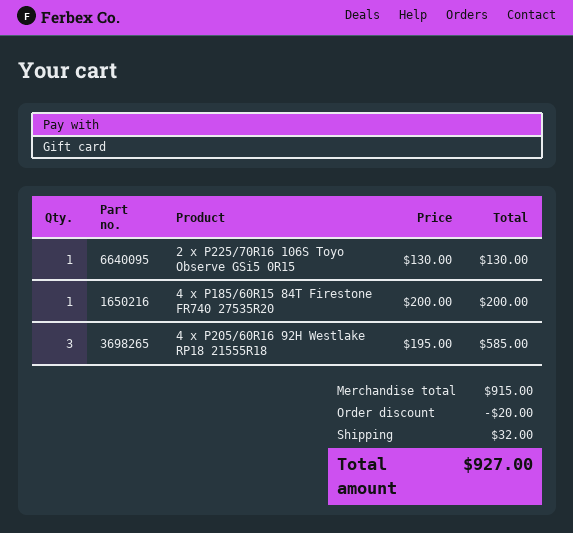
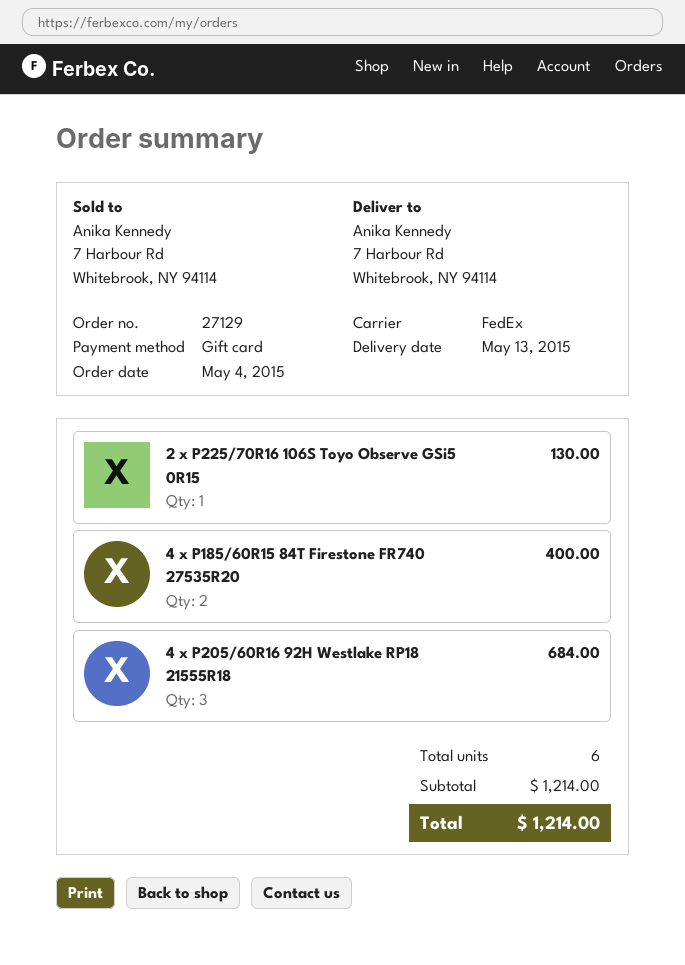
4 x P185/60R15 84T Firestone FR740 27535R20: 1 for 200.00 -> 2 for 400.00
4 x P205/60R16 92H Westlake RP18 21555R18: 3 for 585.00 -> 3 for 684.00
subtotal: 915.00 -> 1214.00
discount: 20.00 -> none
shipping: 32.00 -> none
total: 927.00 -> 1214.00

